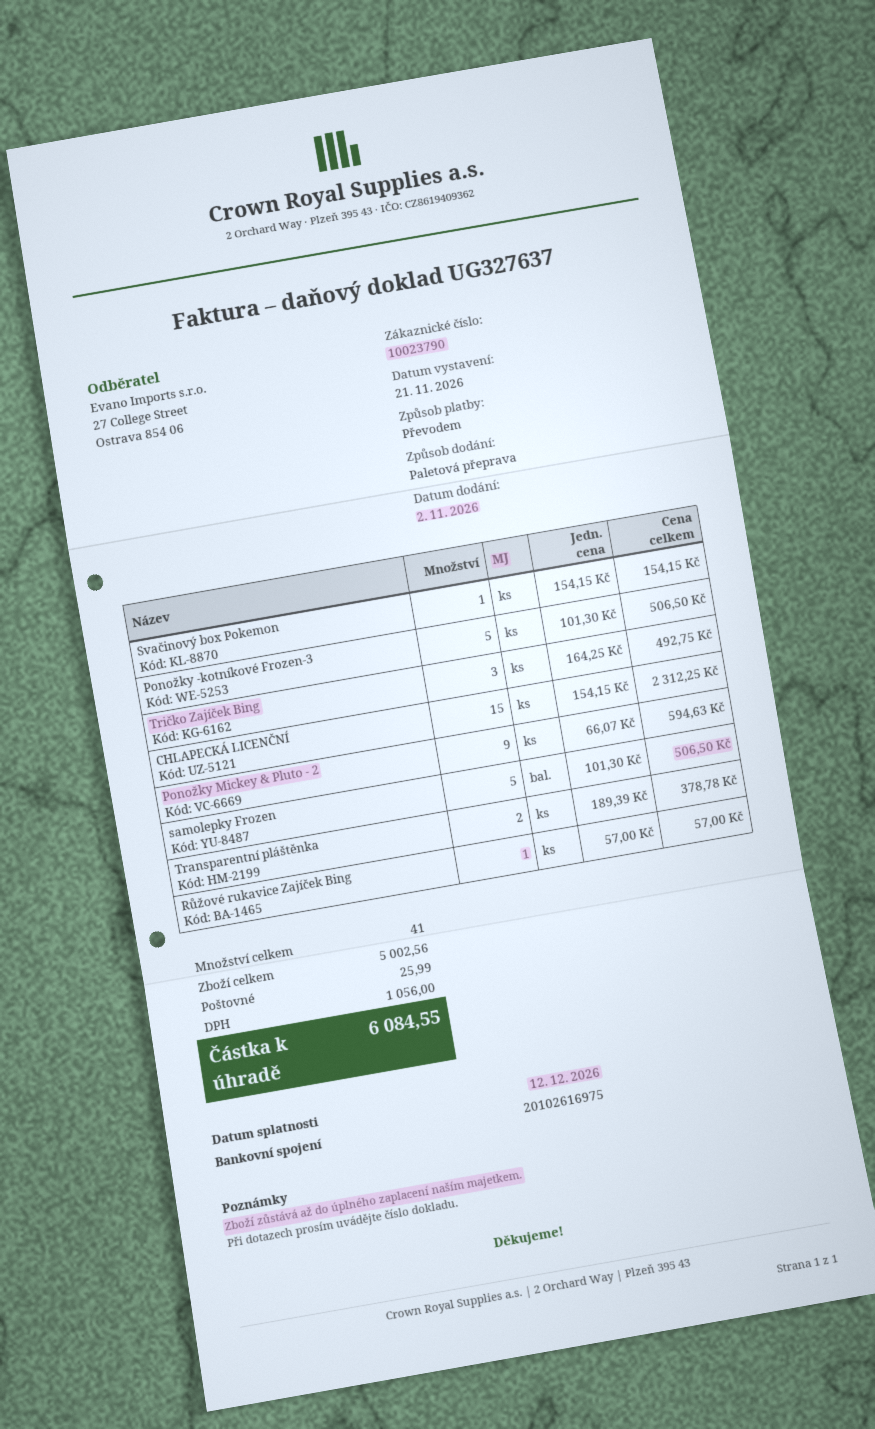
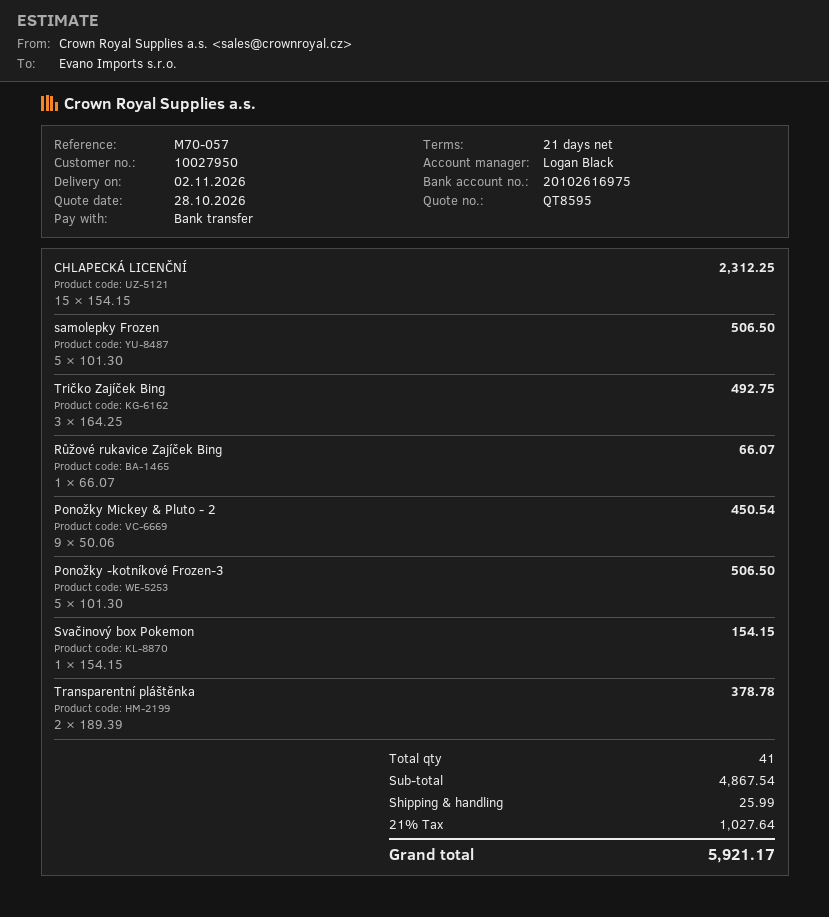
customer number: 10023790 -> 10027950
Ponožky Mickey & Pluto - 2: 9 x 66.07 = 594.63 -> 9 x 50.06 = 450.54
Růžové rukavice Zajíček Bing: 1 x 57.00 = 57.00 -> 1 x 66.07 = 66.07
subtotal: 5002.56 -> 4867.54
tax: 1056.00 -> 1027.64
total: 6084.55 -> 5921.17

